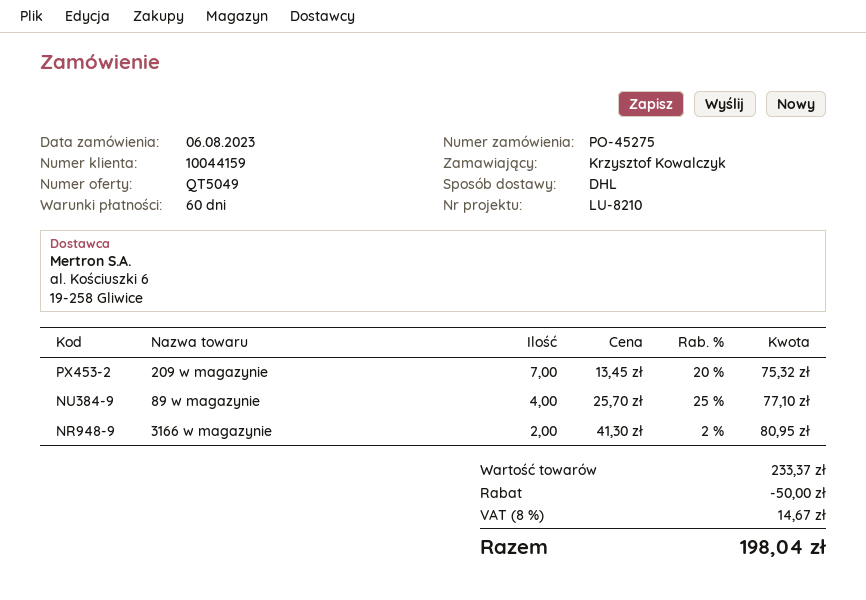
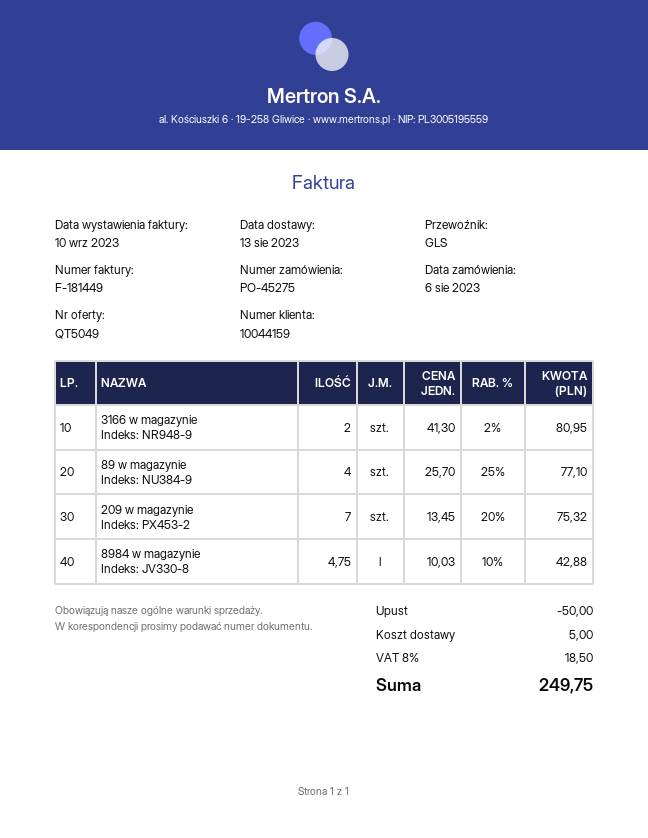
shipping method: DHL -> GLS
8984 w magazynie: none -> 4.75 x 10.03 - 10% = 42.88
shipping: none -> 5.00
tax: 8% = 14.67 -> 8% = 18.50
total: 198.04 -> 249.75

